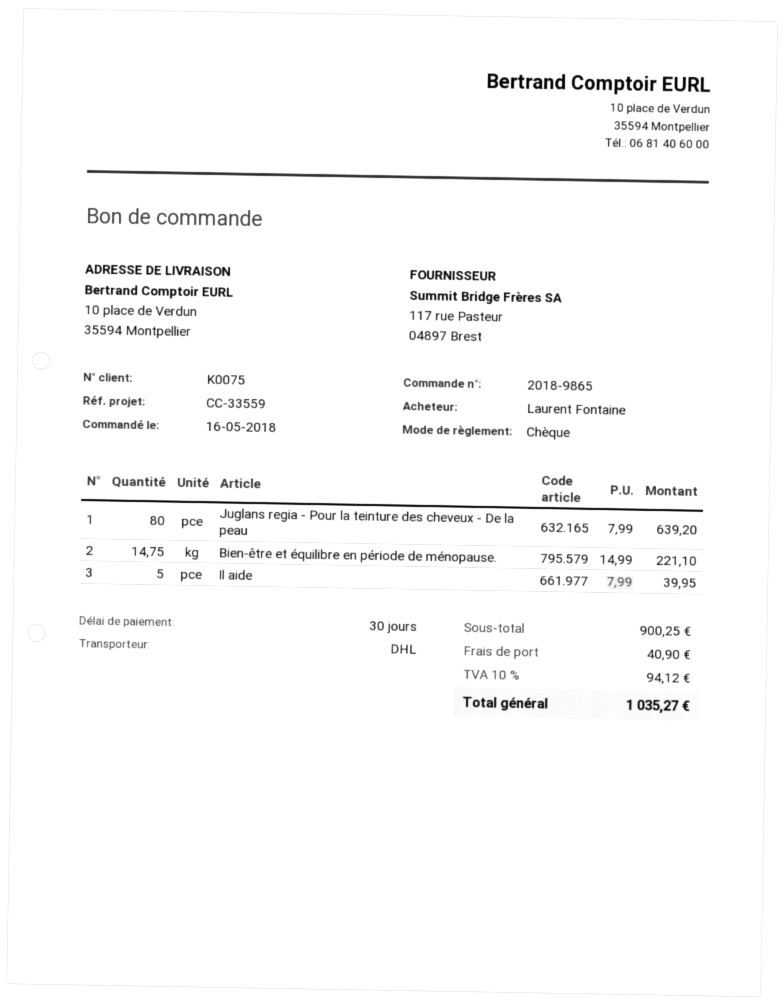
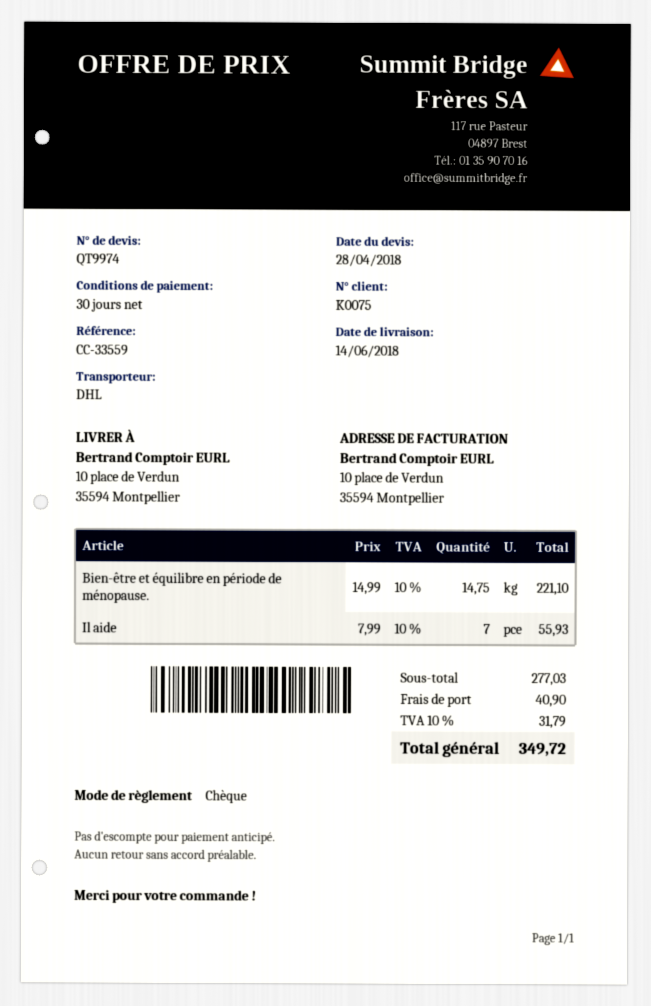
Juglans regia - Pour la teinture des cheveux - De la peau: 80 x 7.99 = 639.20 -> none
Il aide: 5 x 7.99 = 39.95 -> 7 x 7.99 = 55.93
subtotal: 900.25 -> 277.03
tax: 10% = 94.12 -> 10% = 31.79
total: 1035.27 -> 349.72

